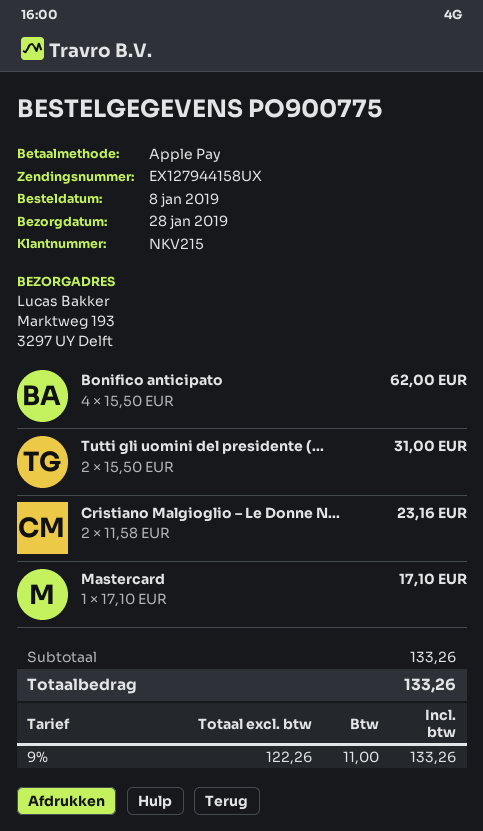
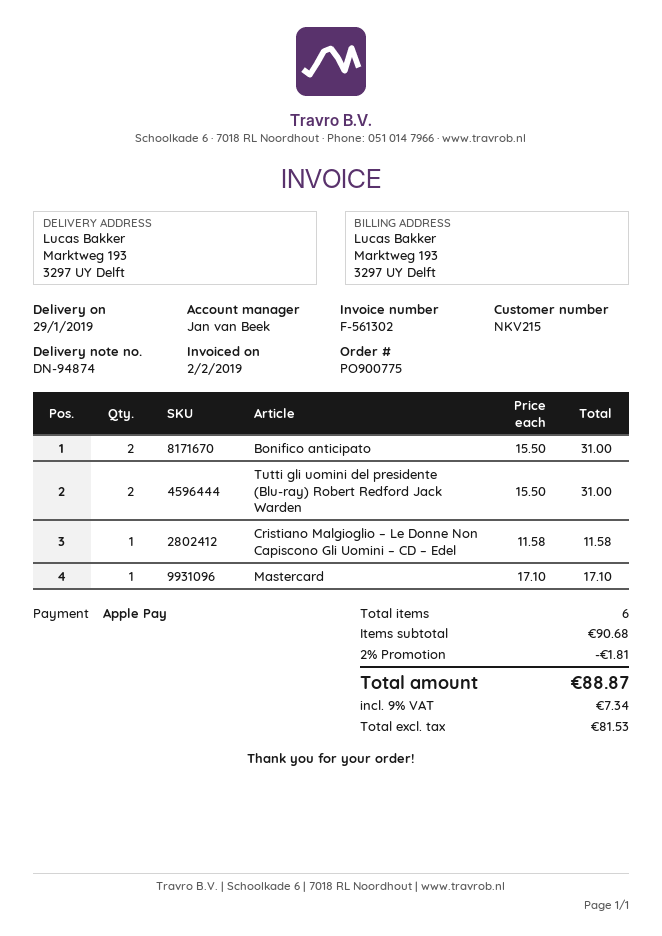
delivery date: 2019-01-28 -> 2019-01-29
Bonifico anticipato: 4 x 15.50 = 62.00 -> 2 x 15.50 = 31.00
Cristiano Malgioglio – Le Donne N...: 2 x 11.58 = 23.16 -> 1 x 11.58 = 11.58
subtotal: 133.26 -> 90.68
discount: none -> 2% = 1.81
net: 122.26 -> 81.53
tax: 9% = 11.00 -> 9% = 7.34
total: 133.26 -> 88.87

